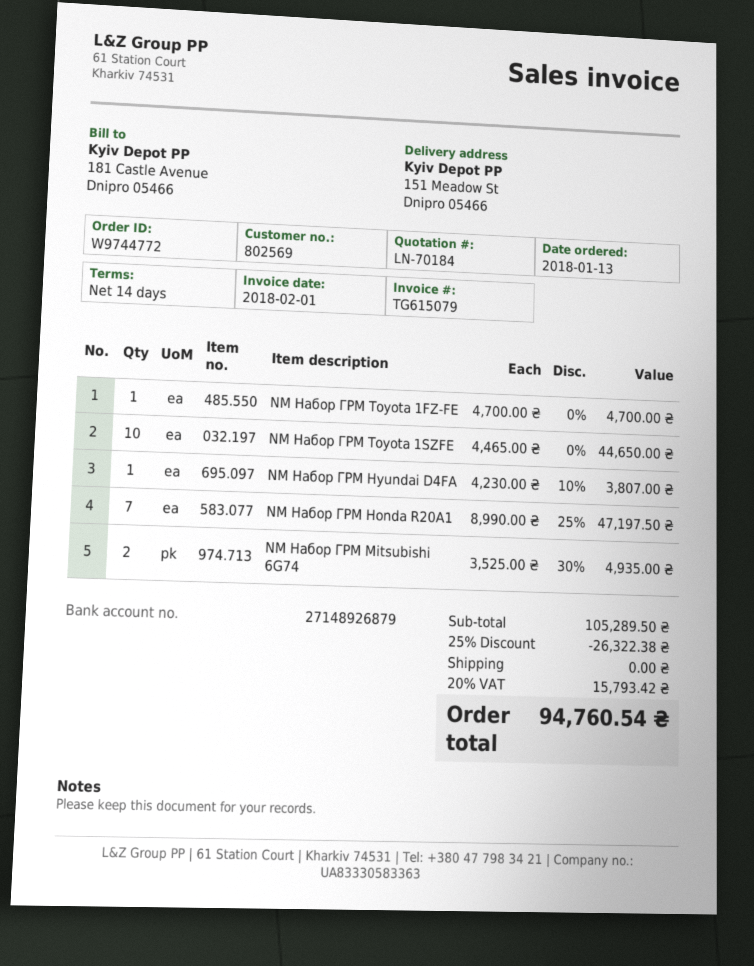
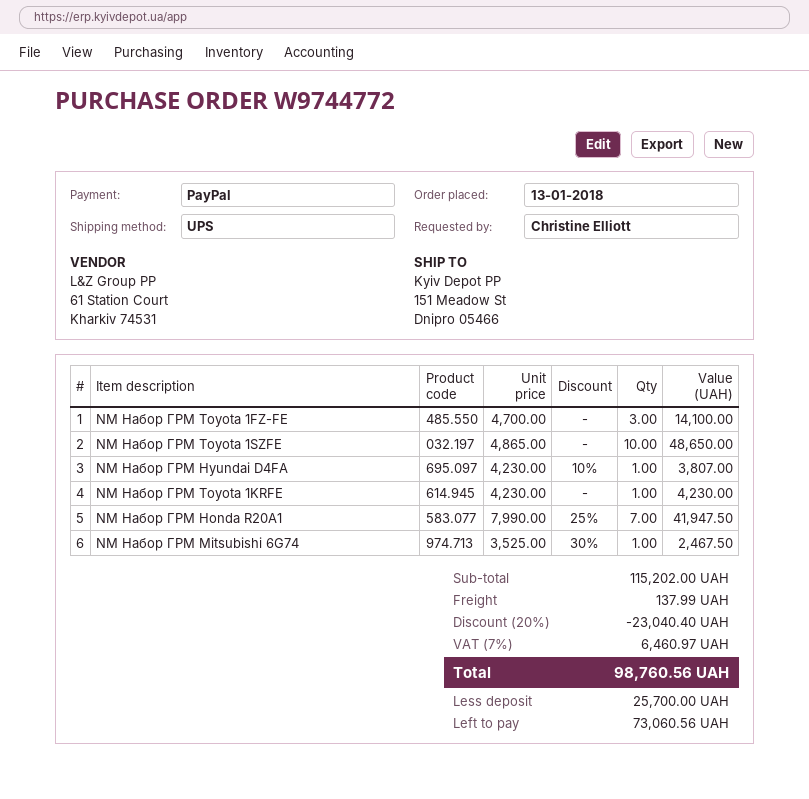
NM Набор ГРМ Toyota 1FZ-FE: 1 x 4700.00 = 4700.00 -> 3 x 4700.00 = 14100.00
NM Набор ГРМ Toyota 1SZFE: 10 x 4465.00 = 44650.00 -> 10 x 4865.00 = 48650.00
NM Набор ГРМ Honda R20A1: 7 x 8990.00 - 25% = 47197.50 -> 7 x 7990.00 - 25% = 41947.50
NM Набор ГРМ Mitsubishi 6G74: 2 x 3525.00 - 30% = 4935.00 -> 1 x 3525.00 - 30% = 2467.50
NM Набор ГРМ Toyota 1KRFE: none -> 1 x 4230.00 = 4230.00
subtotal: 105289.50 -> 115202.00
discount: 25% = 26322.38 -> 20% = 23040.40
shipping: 0.00 -> 137.99
tax: 20% = 15793.42 -> 7% = 6460.97
total: 94760.54 -> 98760.56

